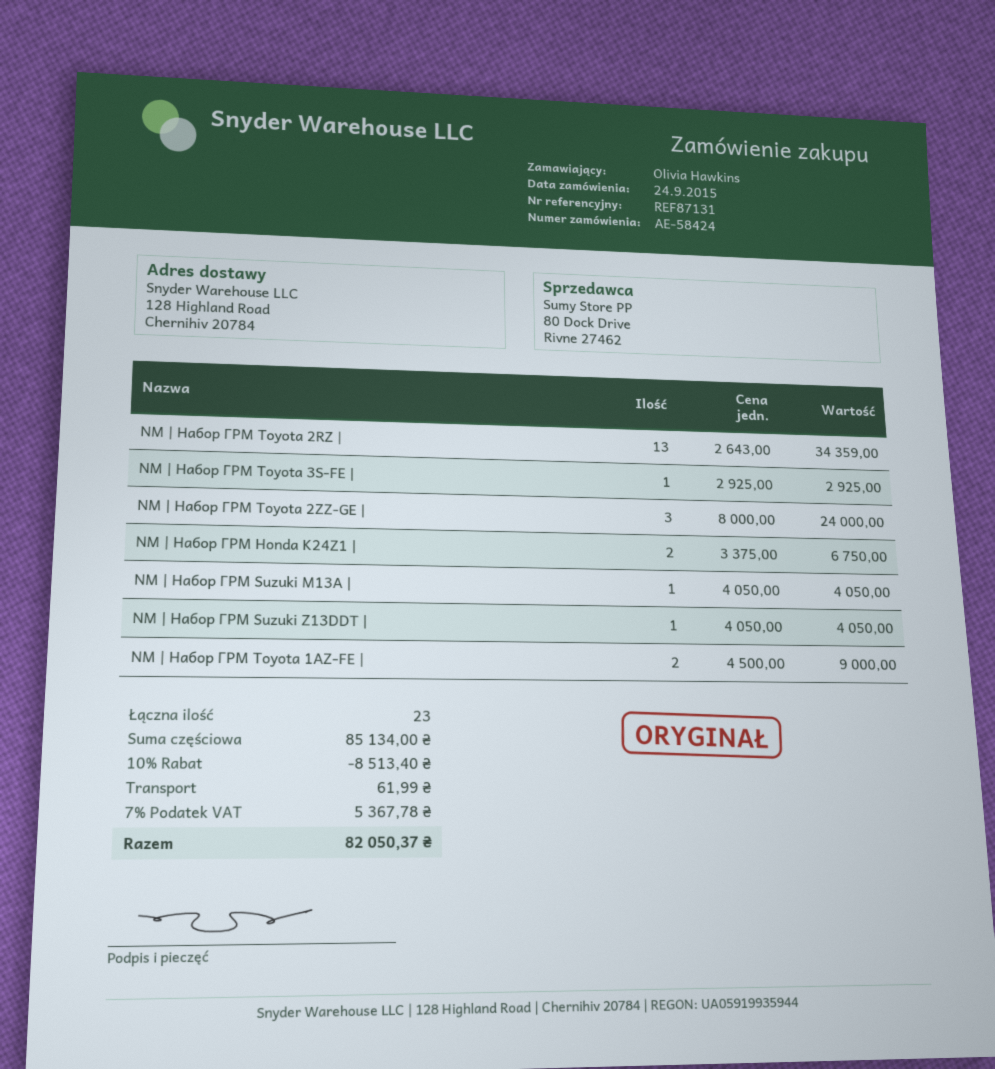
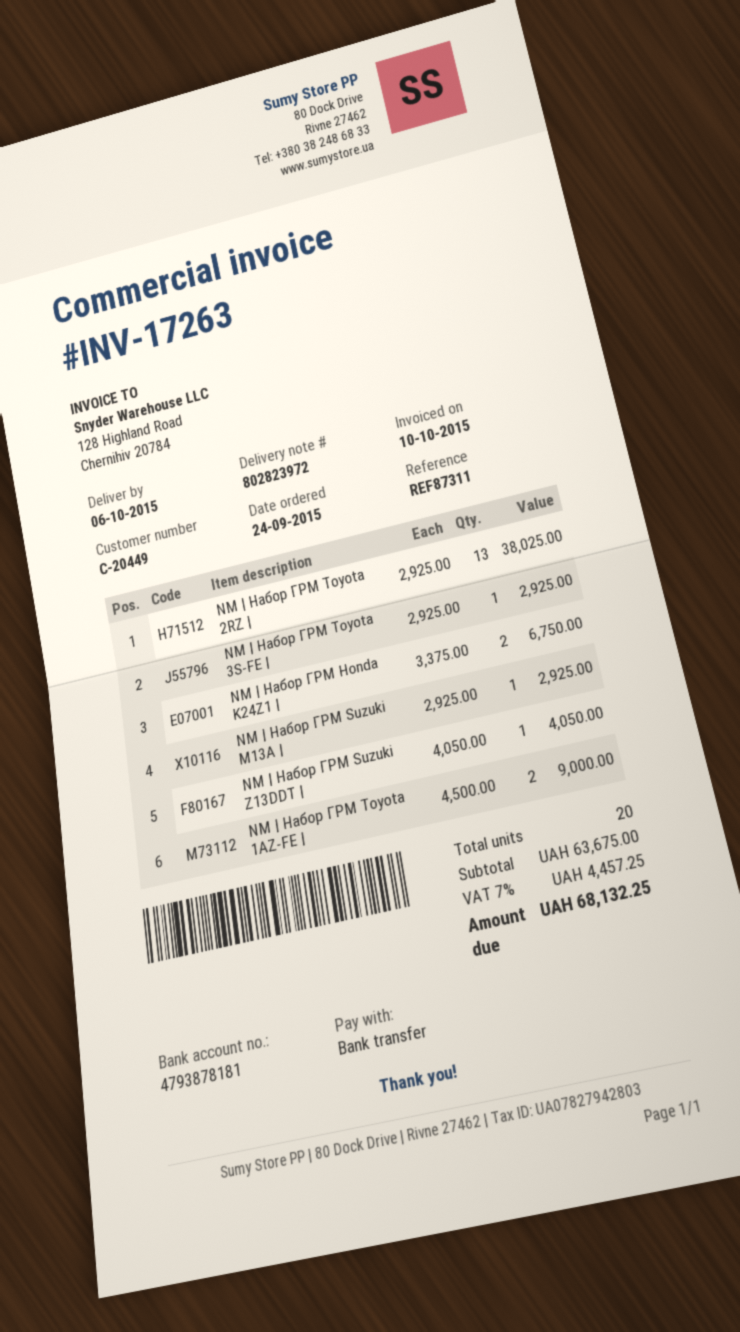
reference: REF87131 -> REF87311
NM | Набор ГРМ Toyota 2RZ |: 13 x 2643.00 = 34359.00 -> 13 x 2925.00 = 38025.00
NM | Набор ГРМ Toyota 2ZZ-GE |: 3 x 8000.00 = 24000.00 -> none
NM | Набор ГРМ Suzuki M13A |: 1 x 4050.00 = 4050.00 -> 1 x 2925.00 = 2925.00
total quantity: 23 -> 20
subtotal: 85134.00 -> 63675.00
discount: 10% = 8513.40 -> none
shipping: 61.99 -> none
tax: 7% = 5367.78 -> 7% = 4457.25
total: 82050.37 -> 68132.25

